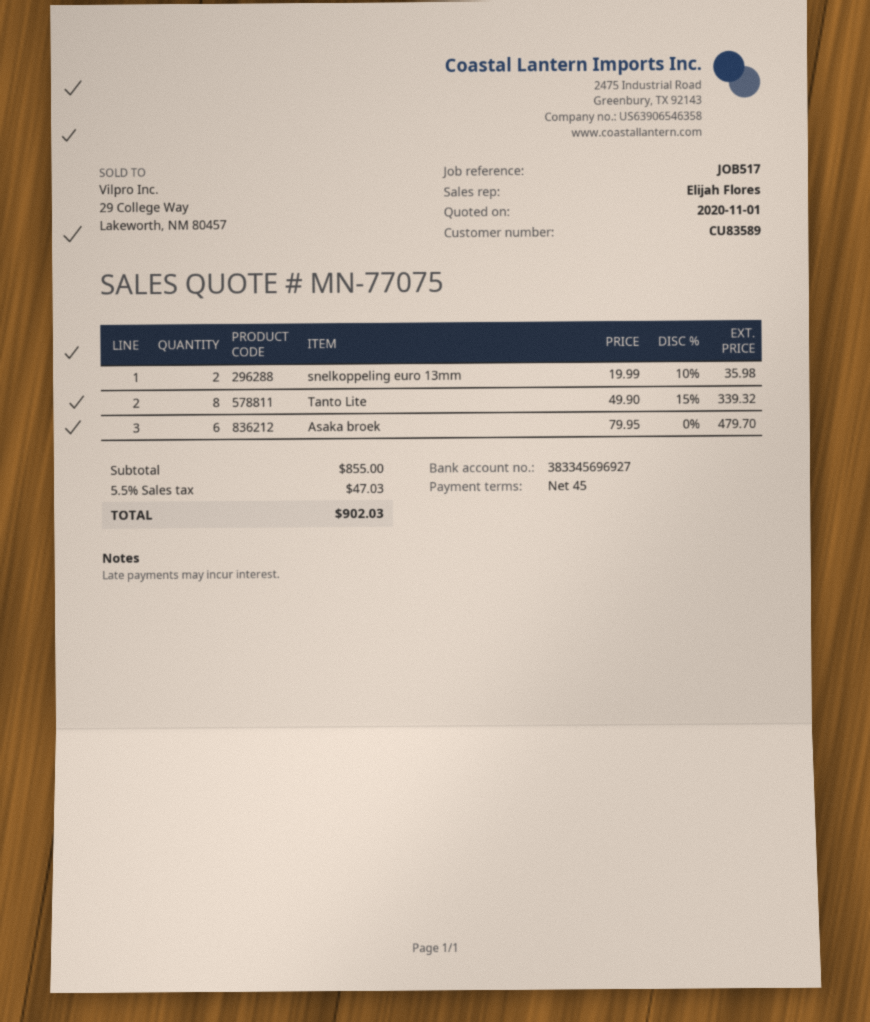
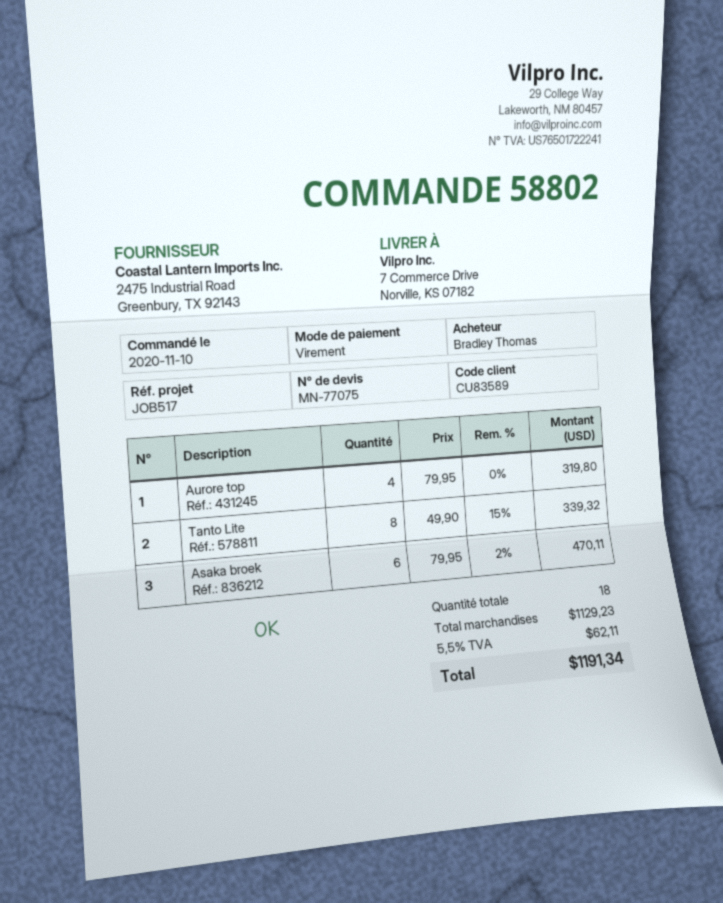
snelkoppeling euro 13mm: 2 x 19.99 - 10% = 35.98 -> none
Asaka broek: 6 x 79.95 = 479.70 -> 6 x 79.95 - 2% = 470.11
Aurore top: none -> 4 x 79.95 = 319.80
subtotal: 855.00 -> 1129.23
tax: 5.5% = 47.03 -> 5.5% = 62.11
total: 902.03 -> 1191.34

